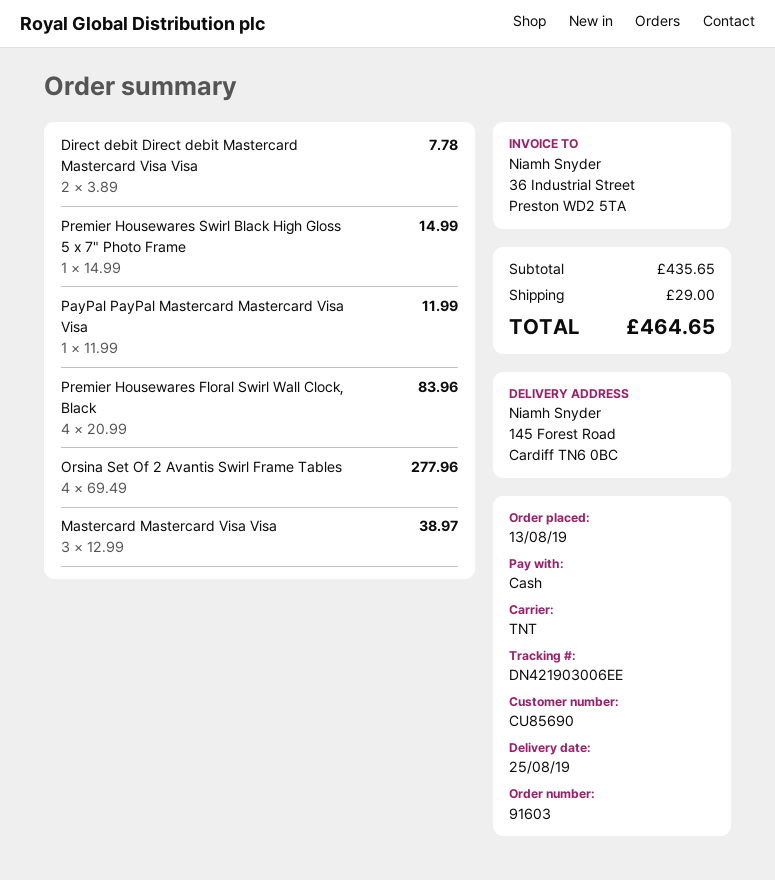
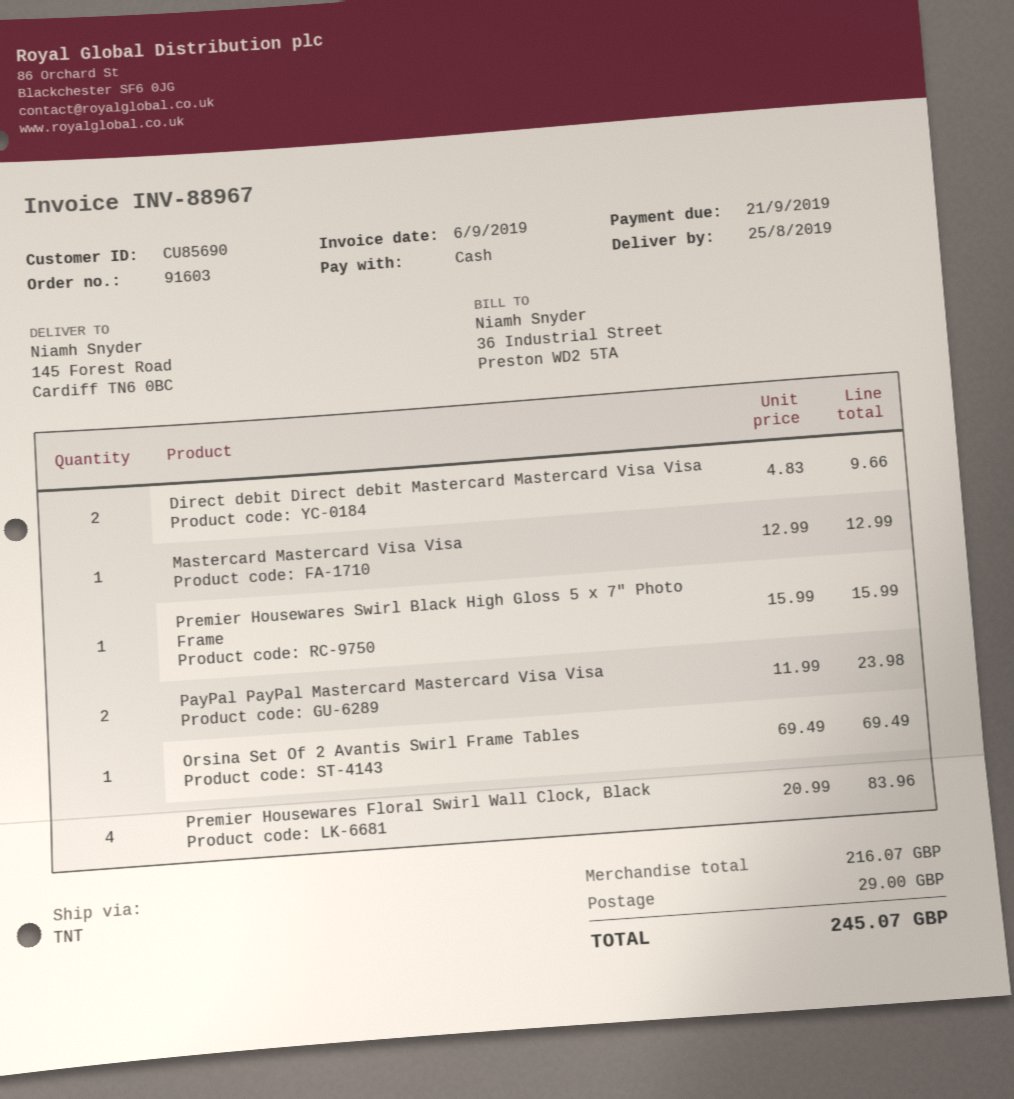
Direct debit Direct debit Mastercard Mastercard Visa Visa: 2 x 3.89 = 7.78 -> 2 x 4.83 = 9.66
Premier Housewares Swirl Black High Gloss 5 x 7" Photo Frame: 1 x 14.99 = 14.99 -> 1 x 15.99 = 15.99
PayPal PayPal Mastercard Mastercard Visa Visa: 1 x 11.99 = 11.99 -> 2 x 11.99 = 23.98
Orsina Set Of 2 Avantis Swirl Frame Tables: 4 x 69.49 = 277.96 -> 1 x 69.49 = 69.49
Mastercard Mastercard Visa Visa: 3 x 12.99 = 38.97 -> 1 x 12.99 = 12.99
subtotal: 435.65 -> 216.07
total: 464.65 -> 245.07

